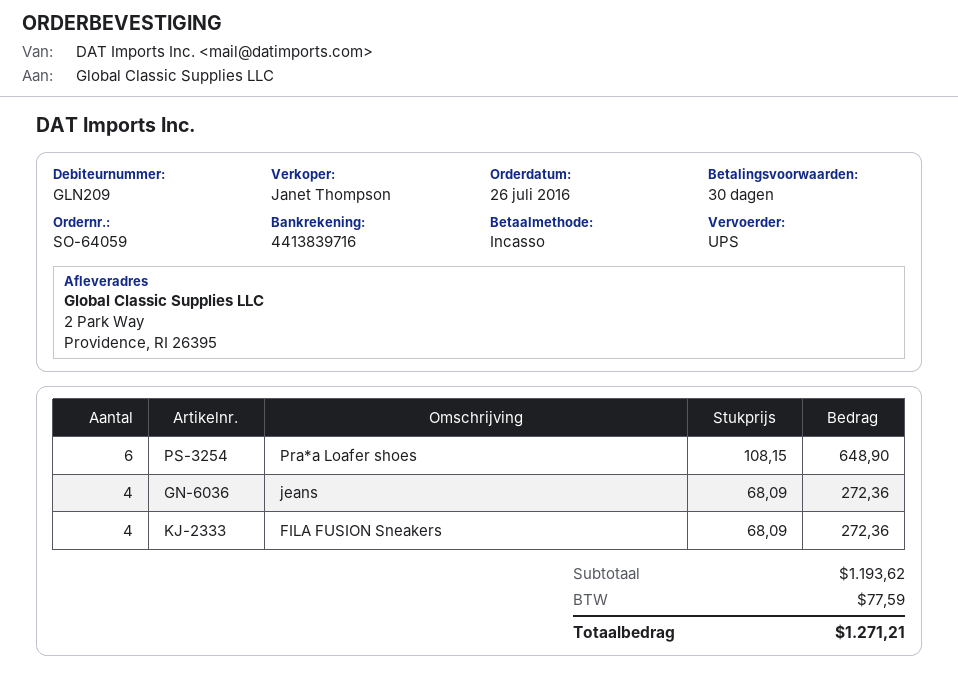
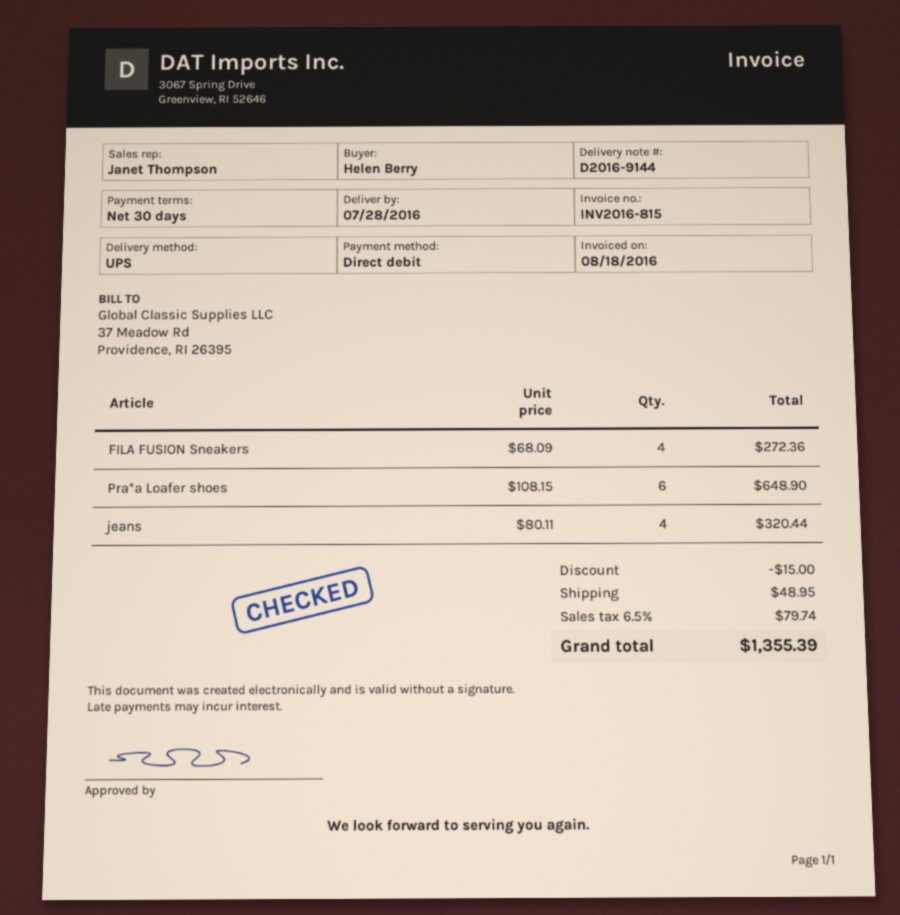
jeans: 4 x 68.09 = 272.36 -> 4 x 80.11 = 320.44
discount: none -> 15.00
shipping: none -> 48.95
tax: 77.59 -> 79.74
total: 1271.21 -> 1355.39

